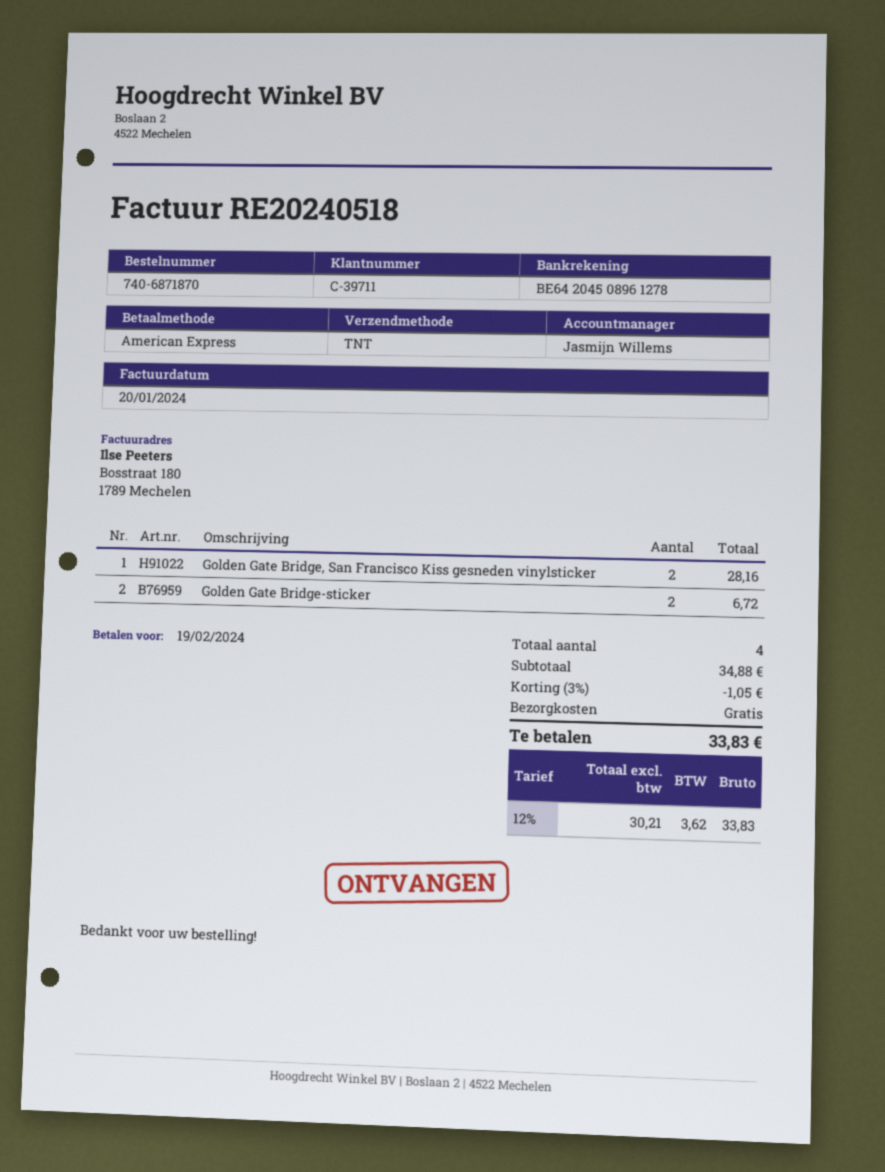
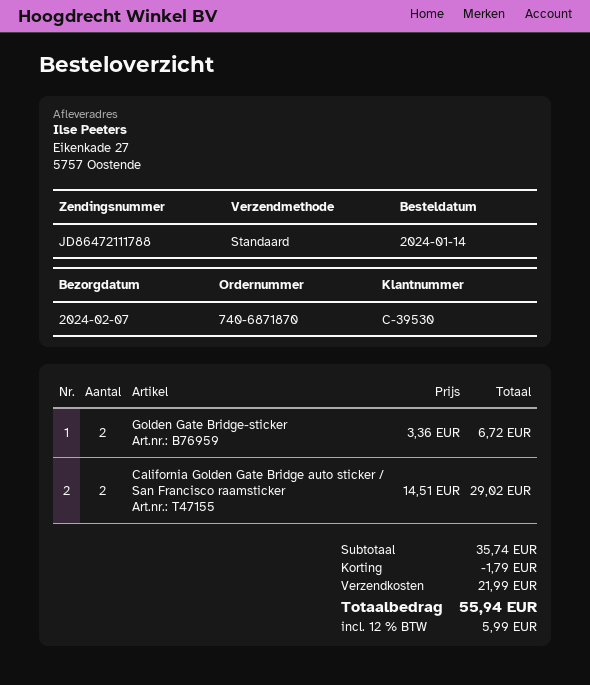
customer number: C-39711 -> C-39530
shipping method: TNT -> standard
Golden Gate Bridge, San Francisco Kiss gesneden vinylsticker: 2 for 28.16 -> none
California Golden Gate Bridge auto sticker / San Francisco raamsticker: none -> 2 for 29.02
subtotal: 34.88 -> 35.74
discount: 1.05 -> 1.79
shipping: 0.00 -> 21.99
tax: 12% = 3.62 -> 12% = 5.99
total: 33.83 -> 55.94

